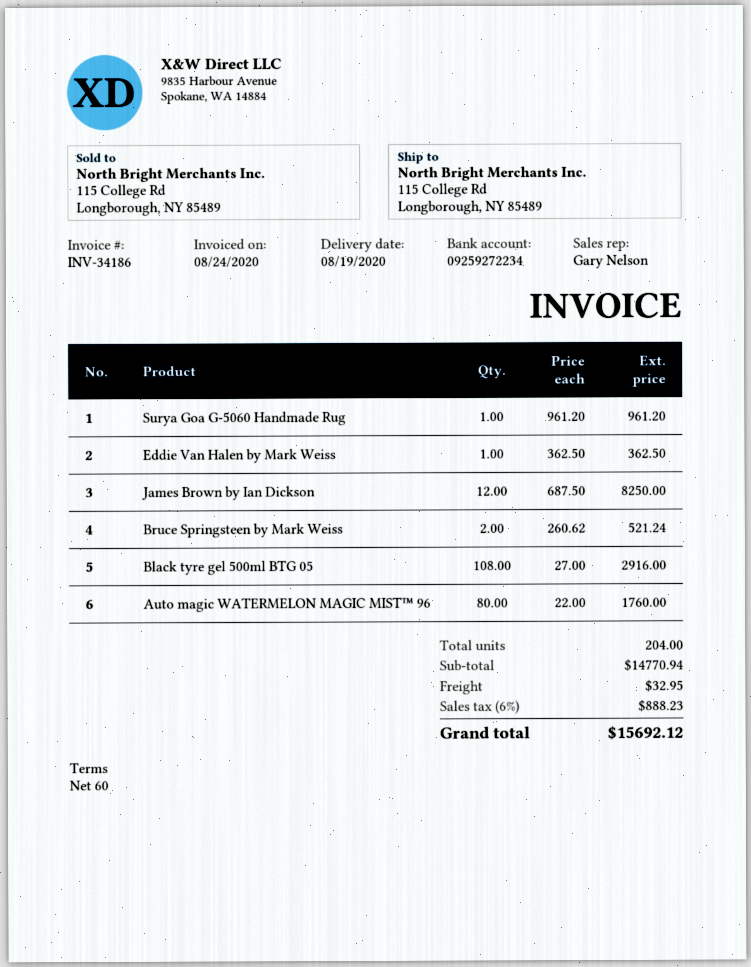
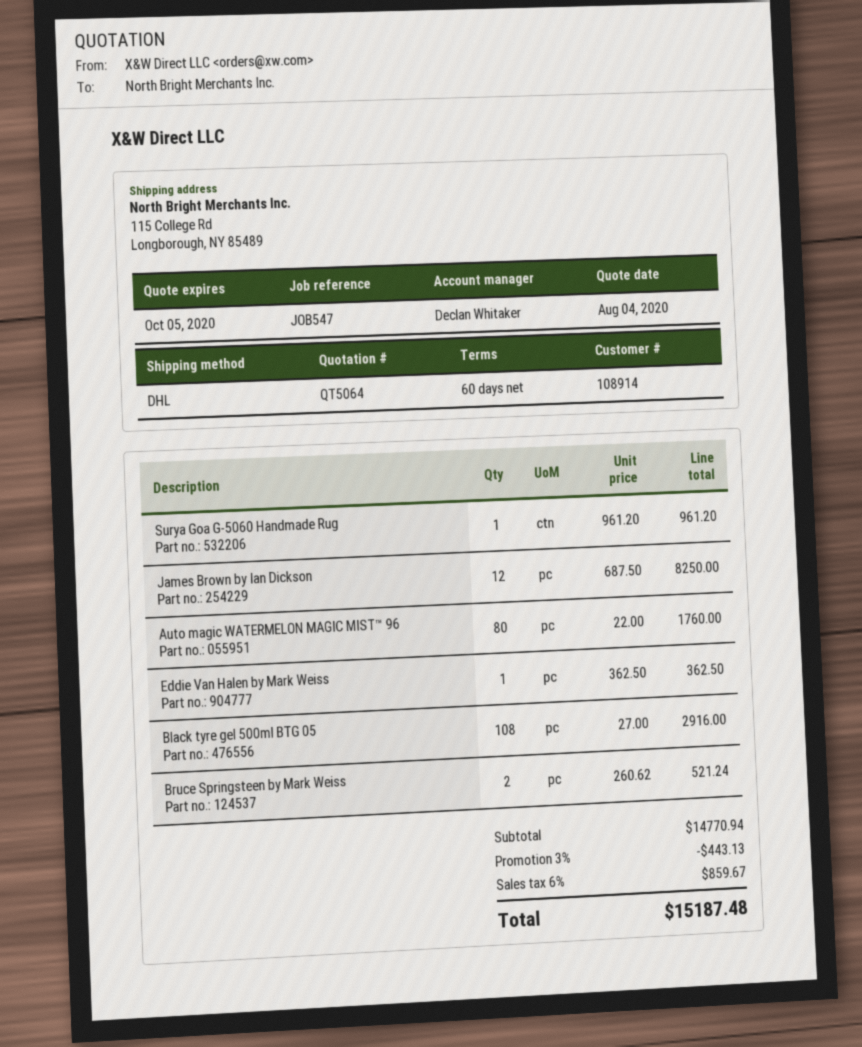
sales rep: Gary Nelson -> Declan Whitaker
discount: none -> 3% = 443.13
shipping: 32.95 -> none
tax: 6% = 888.23 -> 6% = 859.67
total: 15692.12 -> 15187.48

